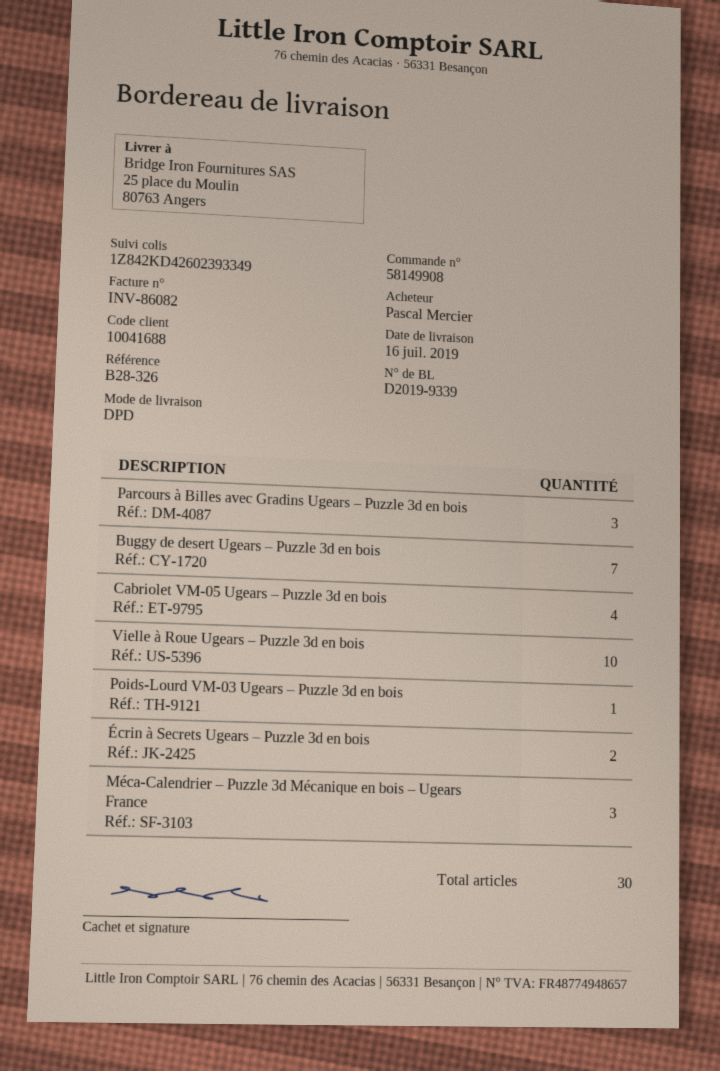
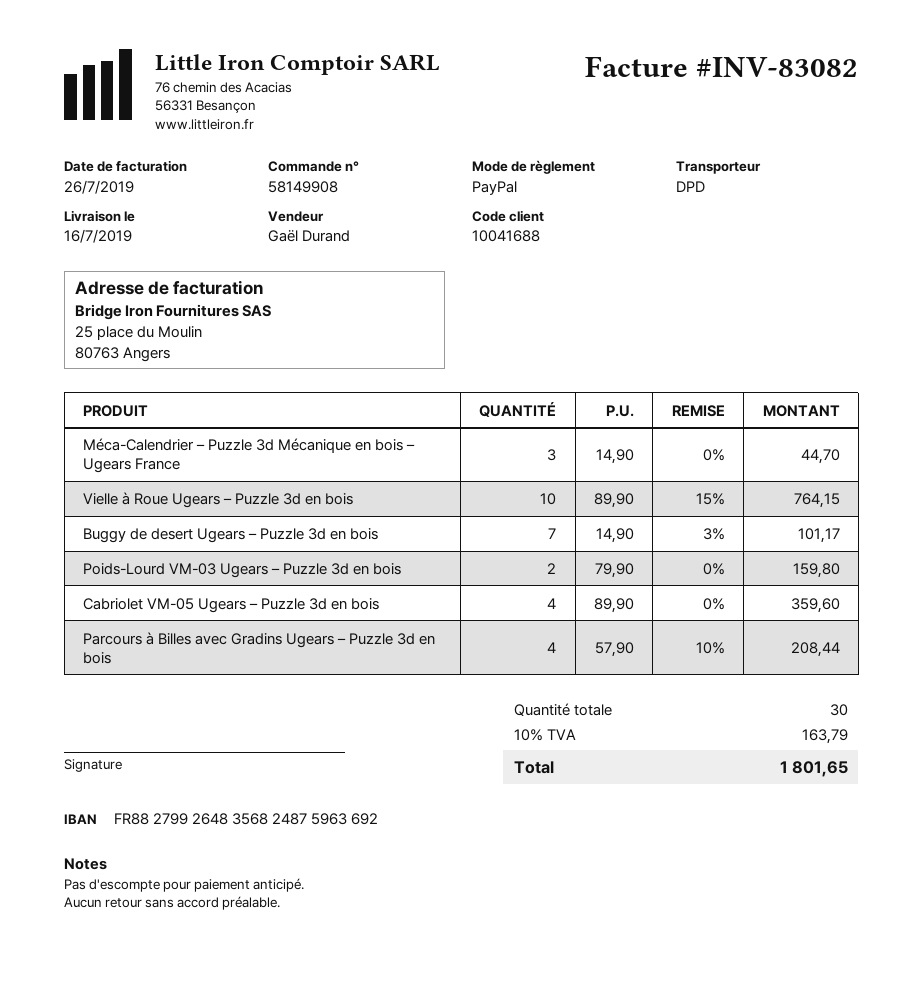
invoice number: INV-86082 -> INV-83082
Parcours à Billes avec Gradins Ugears – Puzzle 3d en bois: 3 -> 4
Poids-Lourd VM-03 Ugears – Puzzle 3d en bois: 1 -> 2
Écrin à Secrets Ugears – Puzzle 3d en bois: 2 -> none

